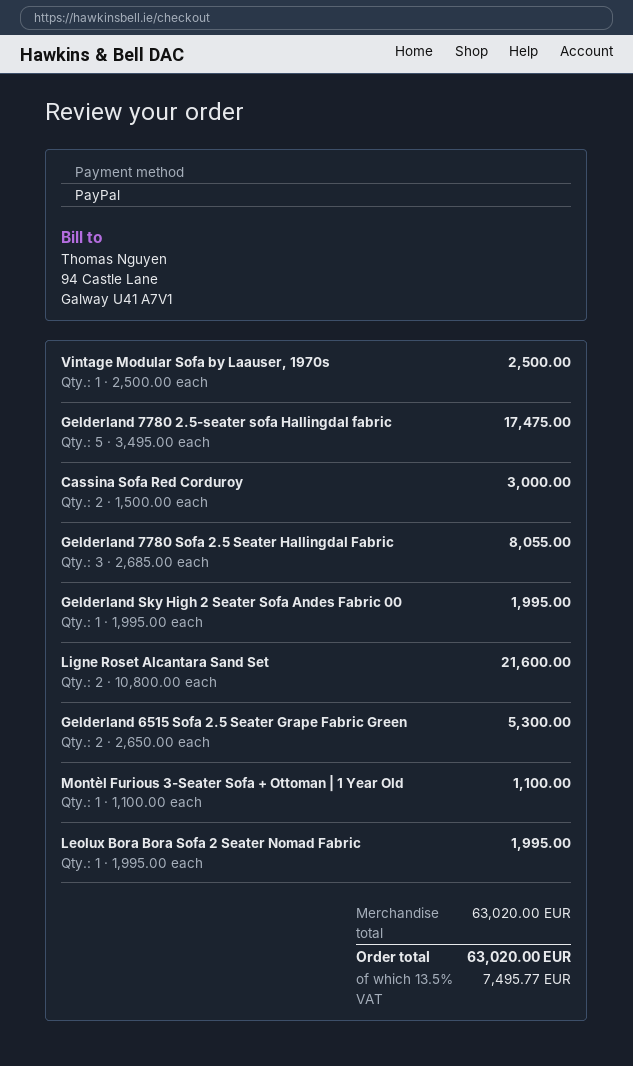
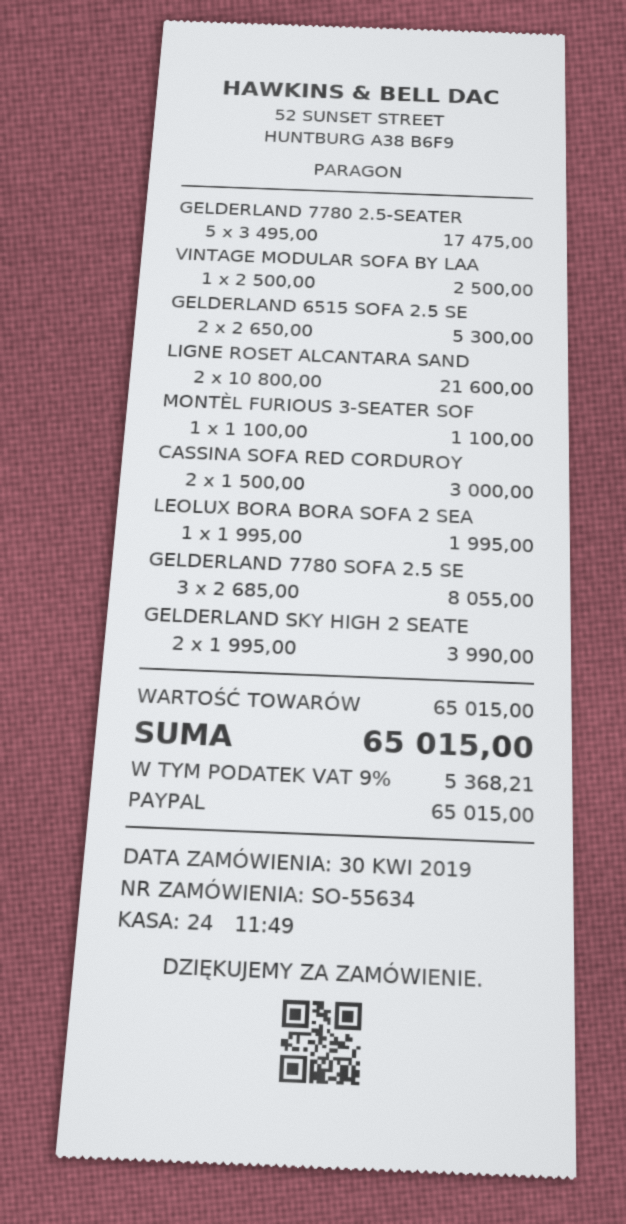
Gelderland Sky High 2 Seater Sofa Andes Fabric 00: 1 x 1995.00 = 1995.00 -> 2 x 1995.00 = 3990.00
subtotal: 63020.00 -> 65015.00
tax: 13.5% = 7495.77 -> 9% = 5368.21
total: 63020.00 -> 65015.00

